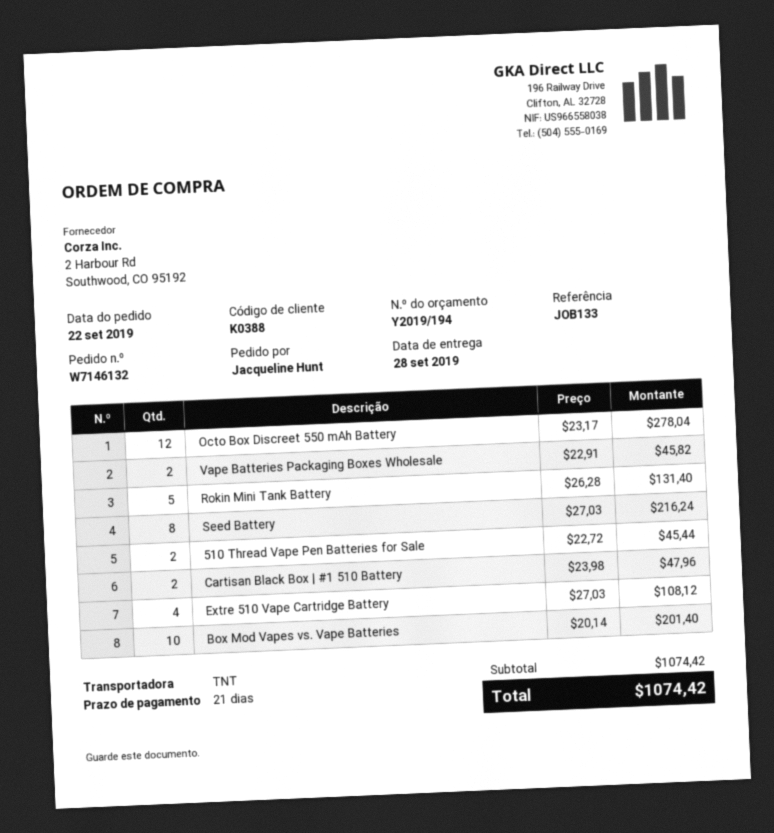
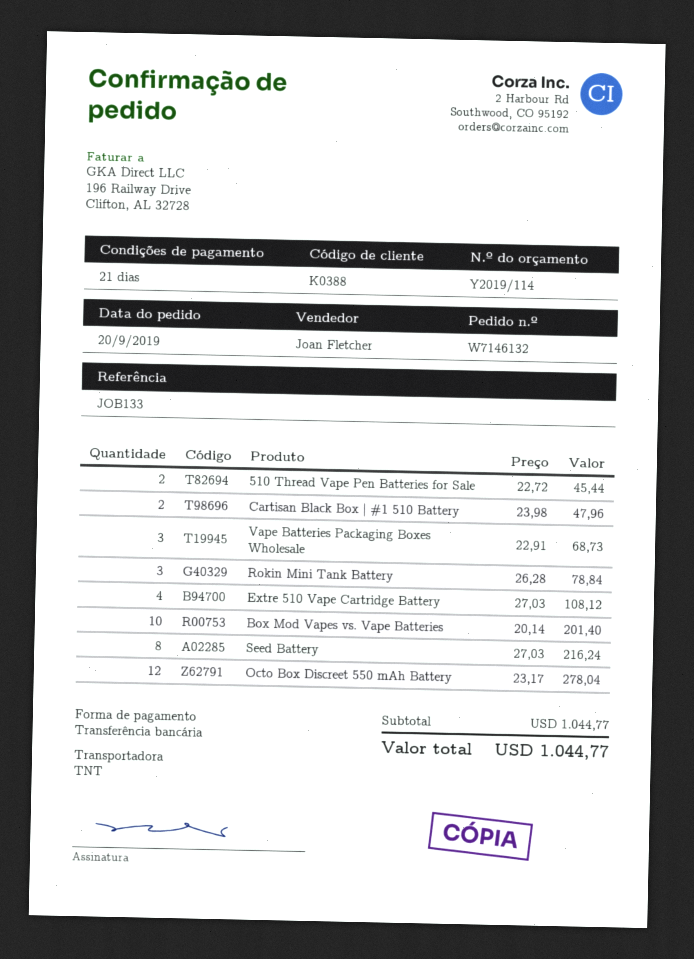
quote number: Y2019/194 -> Y2019/114
order date: 2019-09-22 -> 2019-09-20
Vape Batteries Packaging Boxes Wholesale: 2 x 22.91 = 45.82 -> 3 x 22.91 = 68.73
Rokin Mini Tank Battery: 5 x 26.28 = 131.40 -> 3 x 26.28 = 78.84
subtotal: 1074.42 -> 1044.77
total: 1074.42 -> 1044.77

